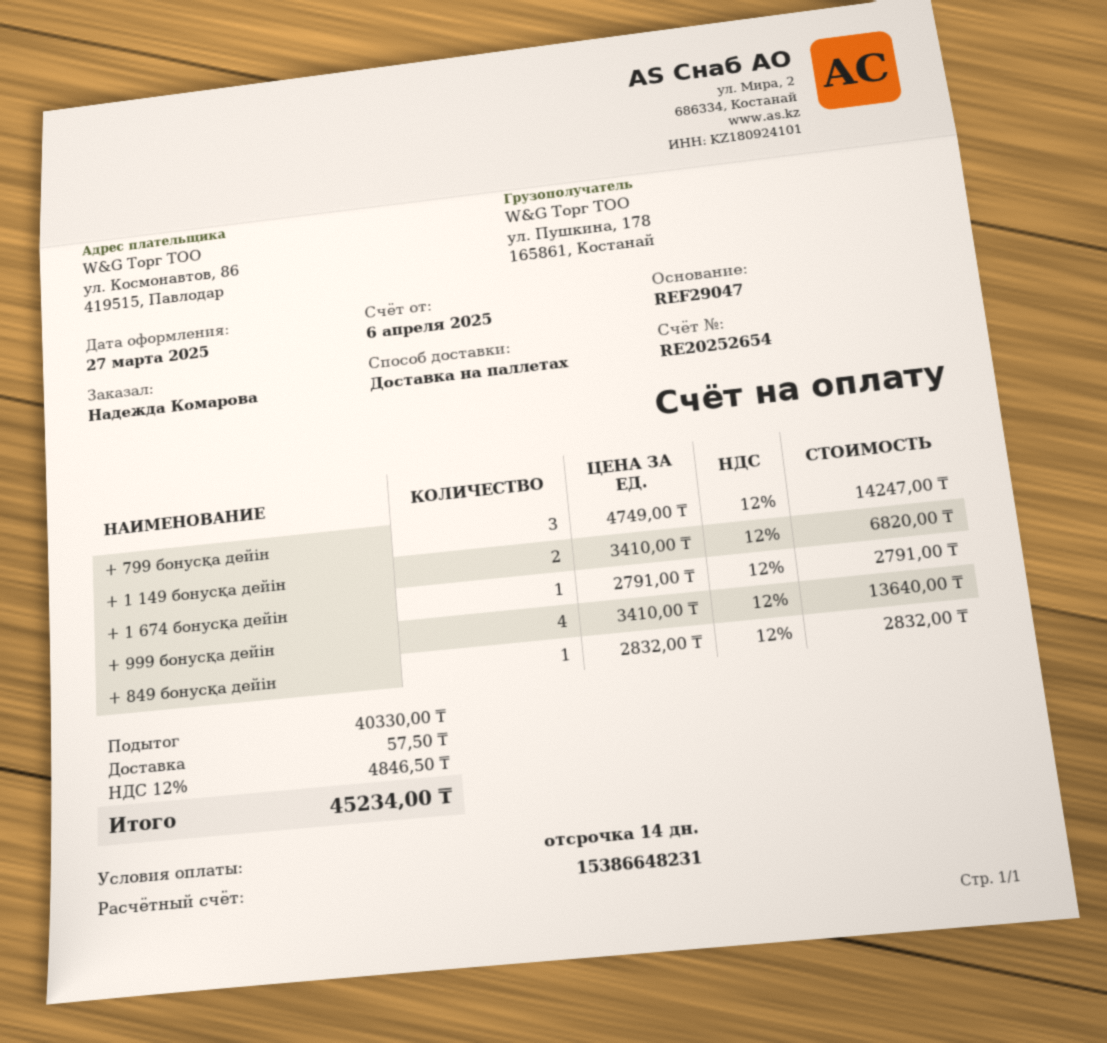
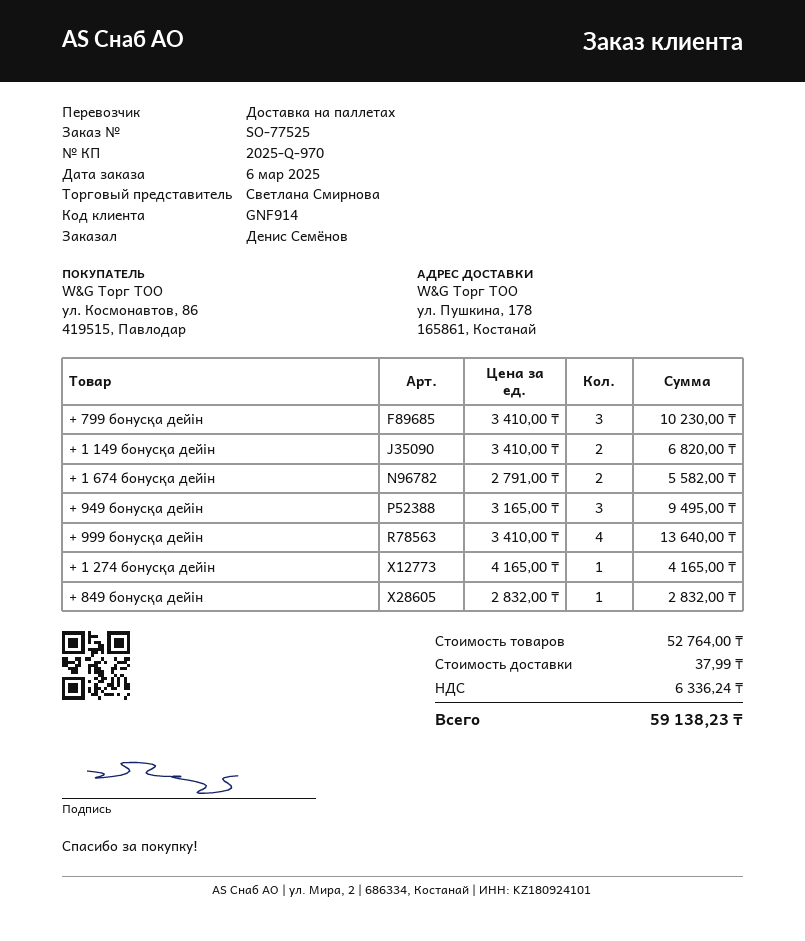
order date: 2025-03-27 -> 2025-03-06
ordered by: Надежда Комарова -> Денис Семёнов
+ 799 бонусқа дейін: 3 x 4749.00 = 14247.00 -> 3 x 3410.00 = 10230.00
+ 1 674 бонусқа дейін: 1 x 2791.00 = 2791.00 -> 2 x 2791.00 = 5582.00
+ 949 бонусқа дейін: none -> 3 x 3165.00 = 9495.00
+ 1 274 бонусқа дейін: none -> 1 x 4165.00 = 4165.00
subtotal: 40330.00 -> 52764.00
shipping: 57.50 -> 37.99
tax: 4846.50 -> 6336.24
total: 45234.00 -> 59138.23

